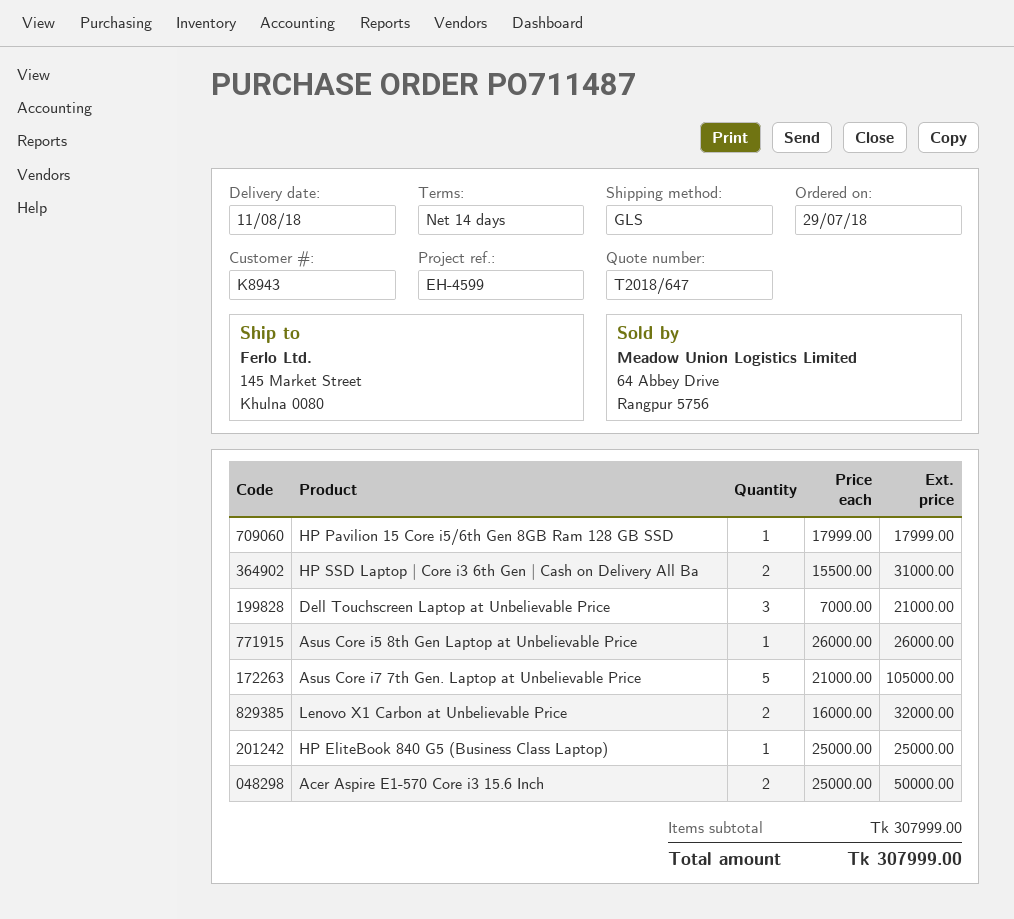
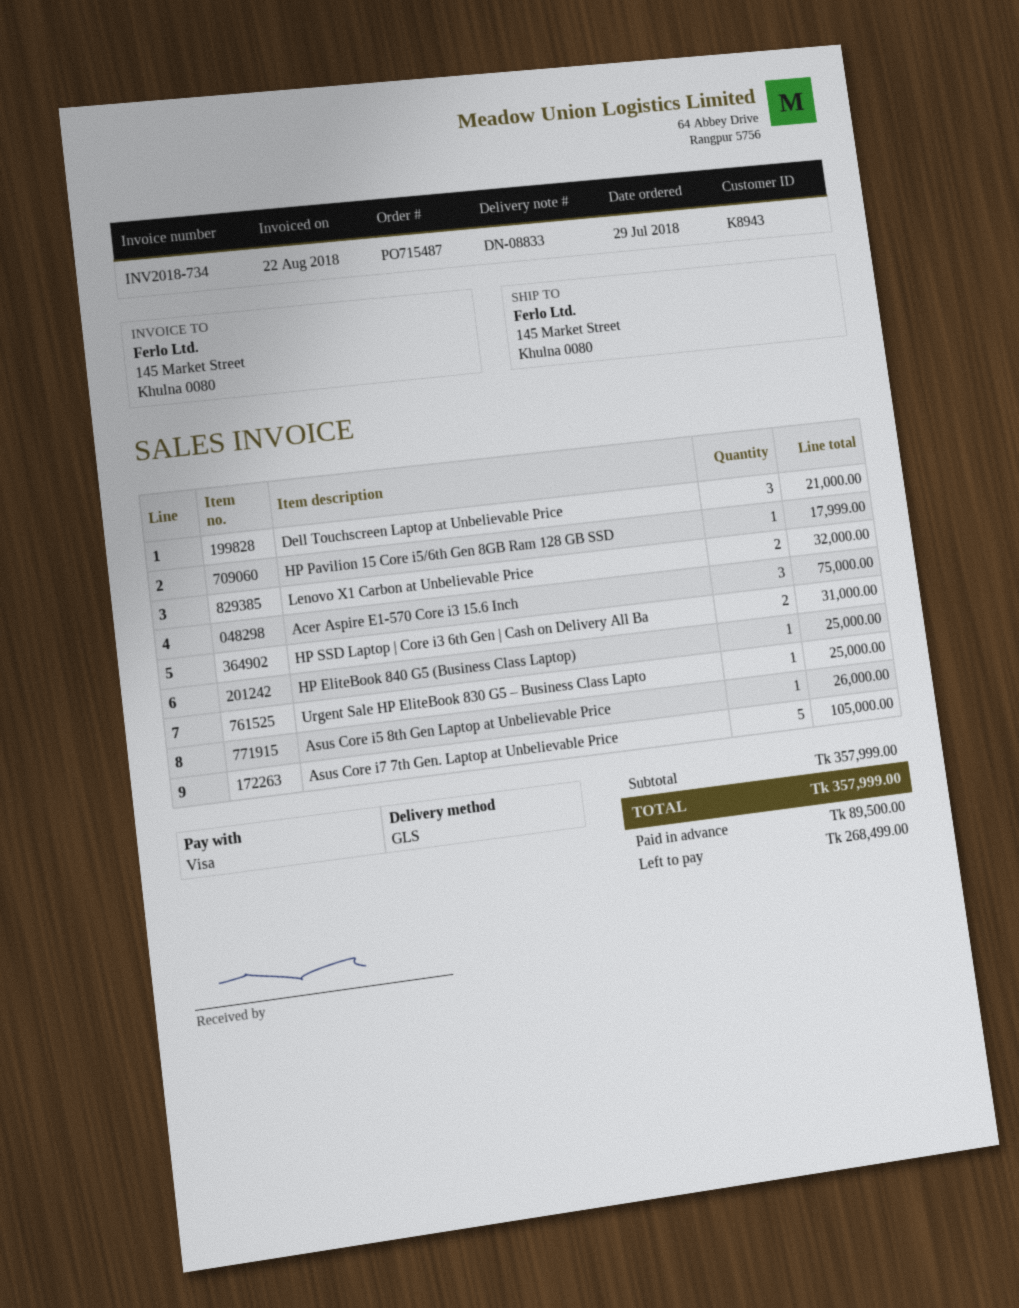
order number: PO711487 -> PO715487
Acer Aspire E1-570 Core i3 15.6 Inch: 2 for 50000.00 -> 3 for 75000.00
Urgent Sale HP EliteBook 830 G5 – Business Class Lapto: none -> 1 for 25000.00
subtotal: 307999.00 -> 357999.00
total: 307999.00 -> 357999.00

